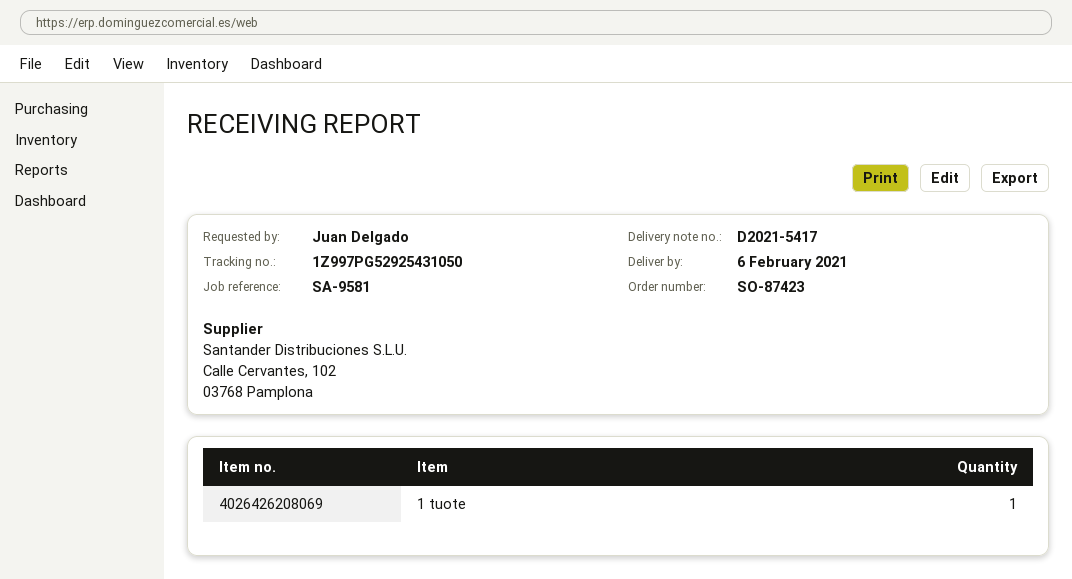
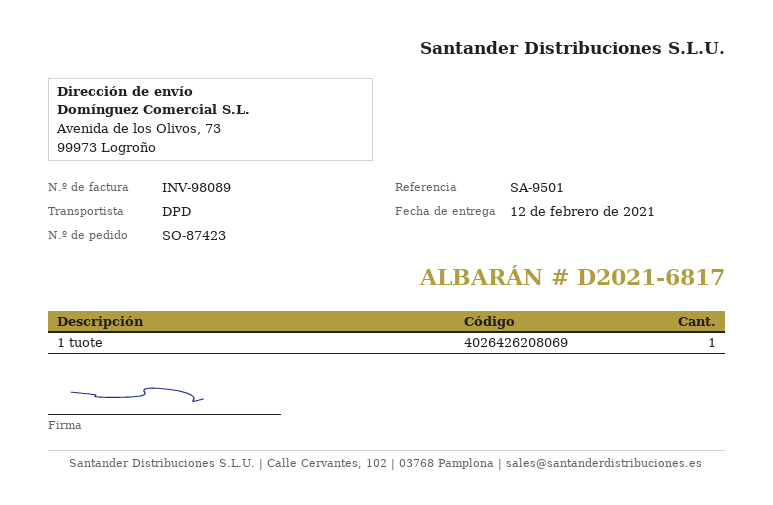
delivery note number: D2021-5417 -> D2021-6817
delivery date: 2021-02-06 -> 2021-02-12
reference: SA-9581 -> SA-9501

